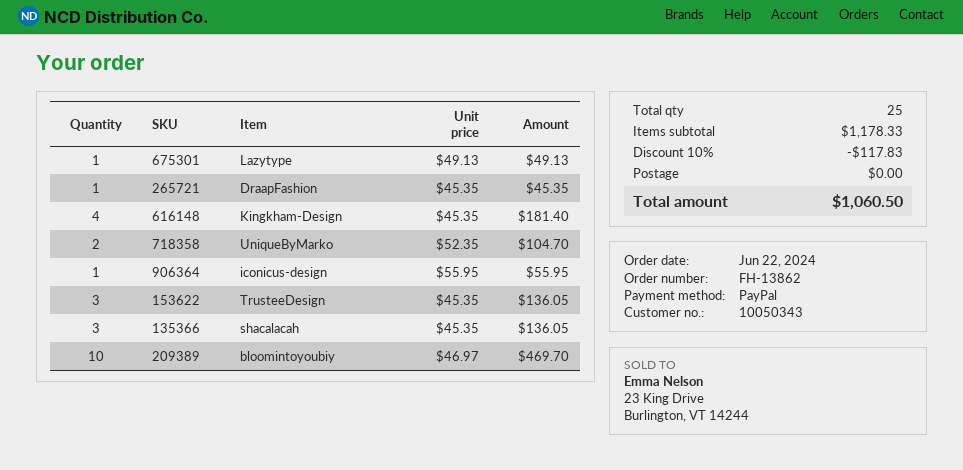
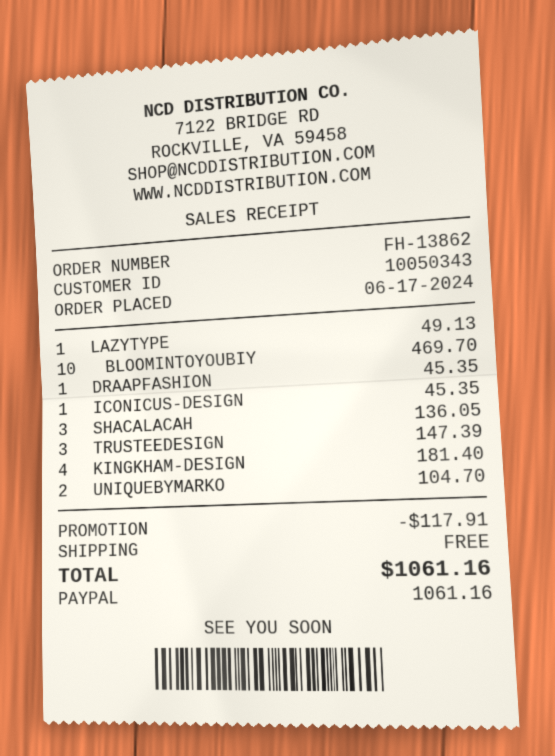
order date: 2024-06-22 -> 2024-06-17
iconicus-design: 1 for 55.95 -> 1 for 45.35
TrusteeDesign: 3 for 136.05 -> 3 for 147.39
discount: 117.83 -> 117.91
total: 1060.50 -> 1061.16

